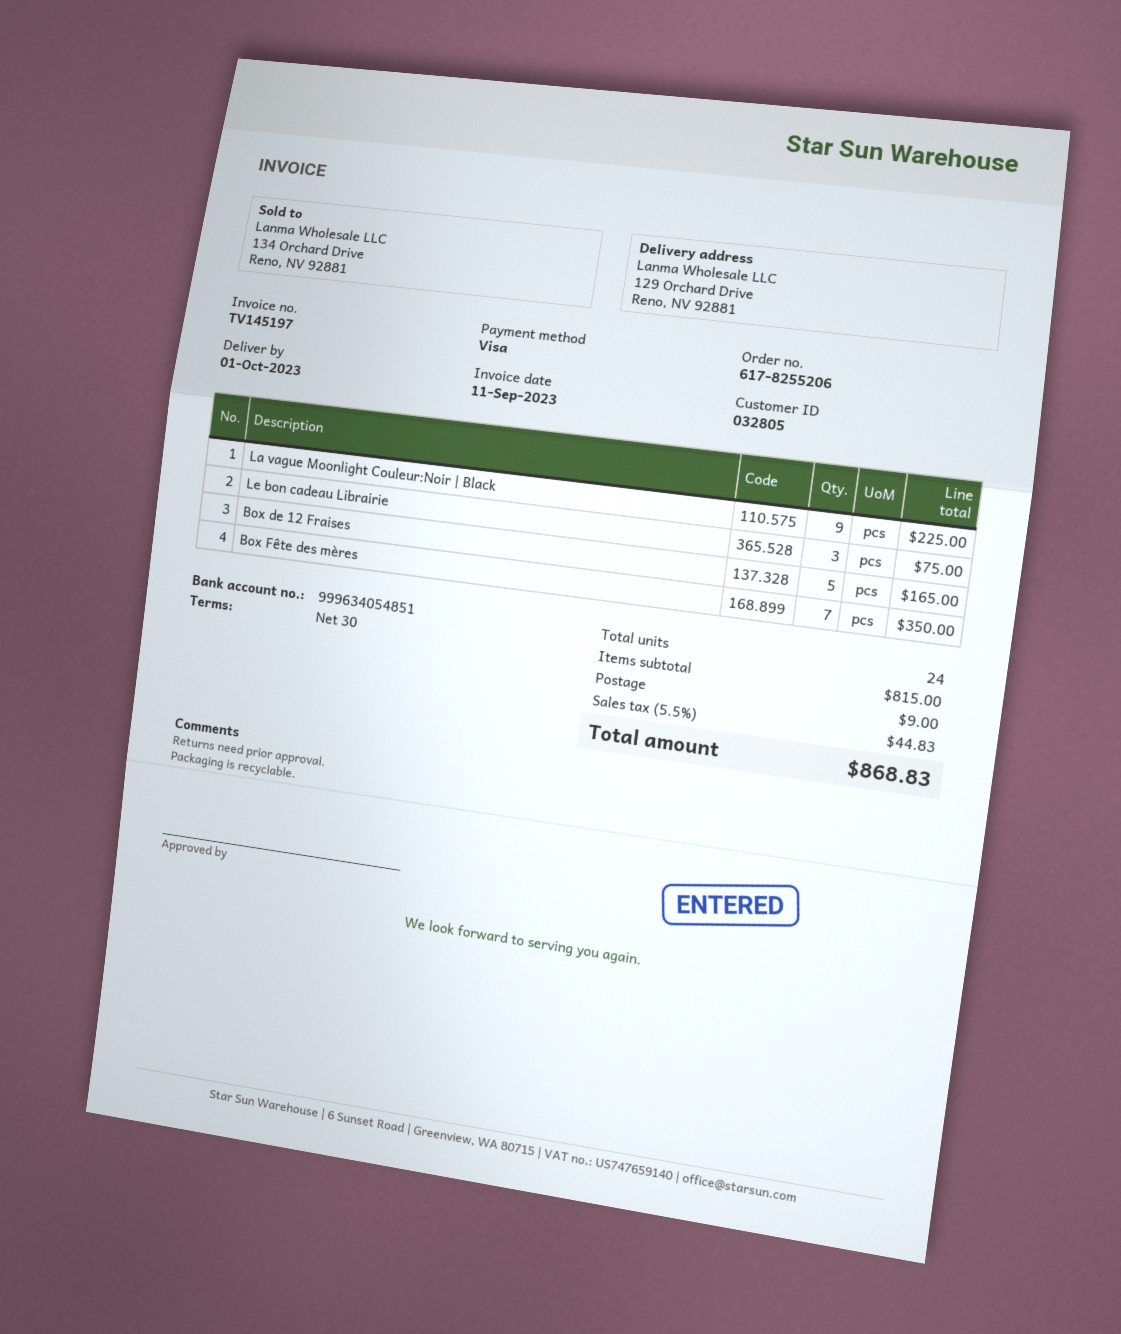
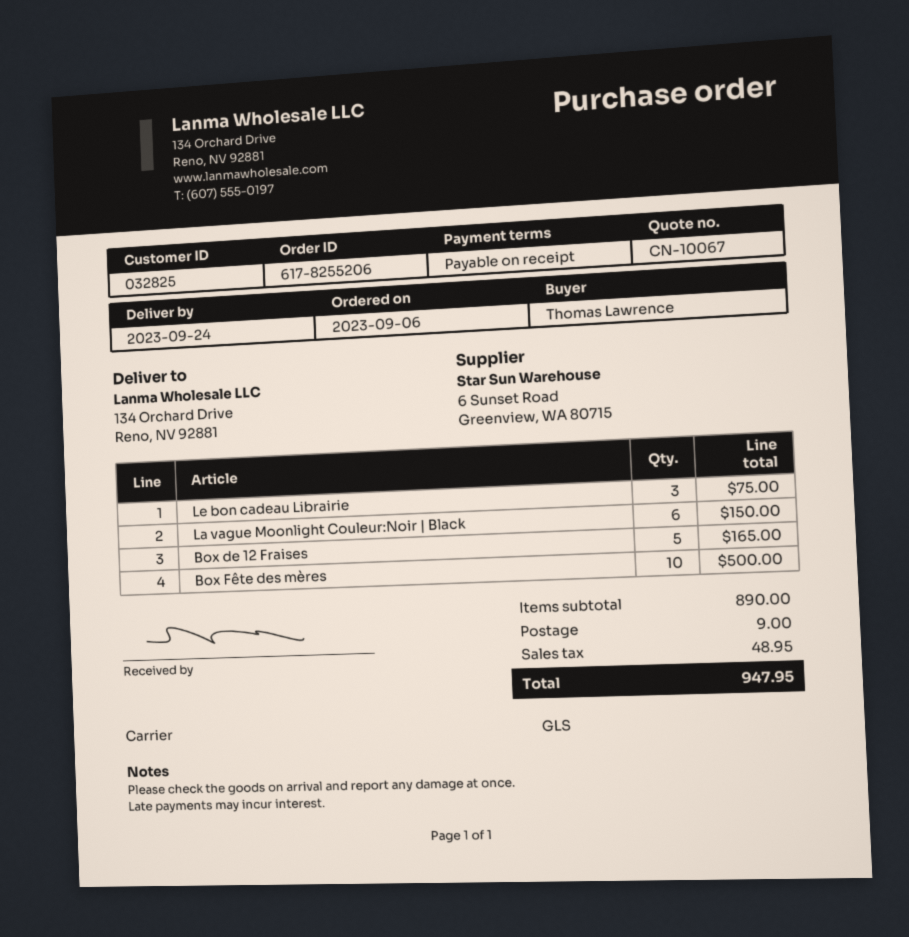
delivery date: 2023-10-01 -> 2023-09-24
payment terms: 30 days -> on receipt
customer number: 032805 -> 032825
ship to: 129 Orchard Drive, Reno, NV 92881 -> 134 Orchard Drive, Reno, NV 92881
La vague Moonlight Couleur:Noir | Black: 9 for 225.00 -> 6 for 150.00
Box Fête des mères: 7 for 350.00 -> 10 for 500.00
subtotal: 815.00 -> 890.00
tax: 44.83 -> 48.95
total: 868.83 -> 947.95

